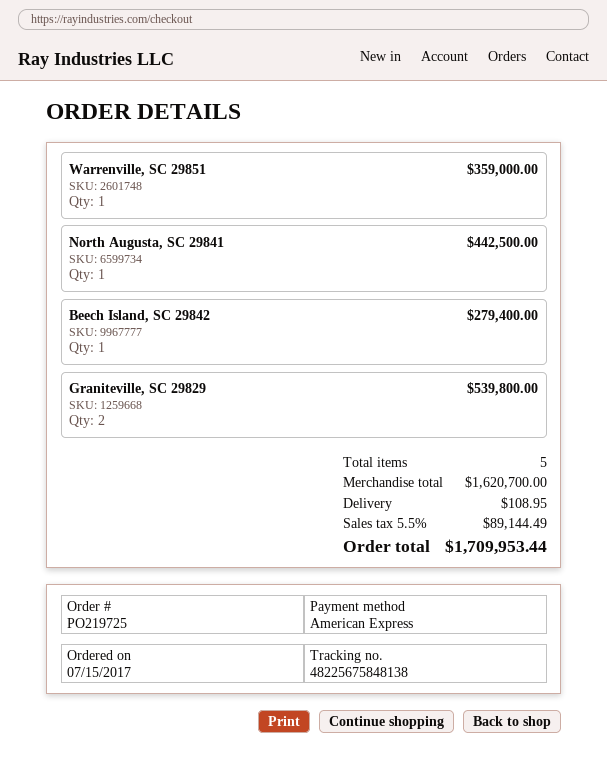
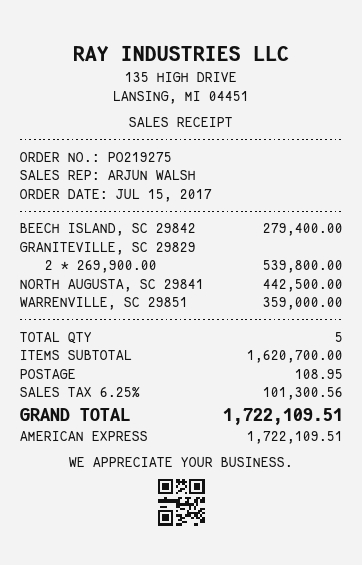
order number: PO219725 -> PO219275
tax: 5.5% = 89144.49 -> 6.25% = 101300.56
total: 1709953.44 -> 1722109.51

